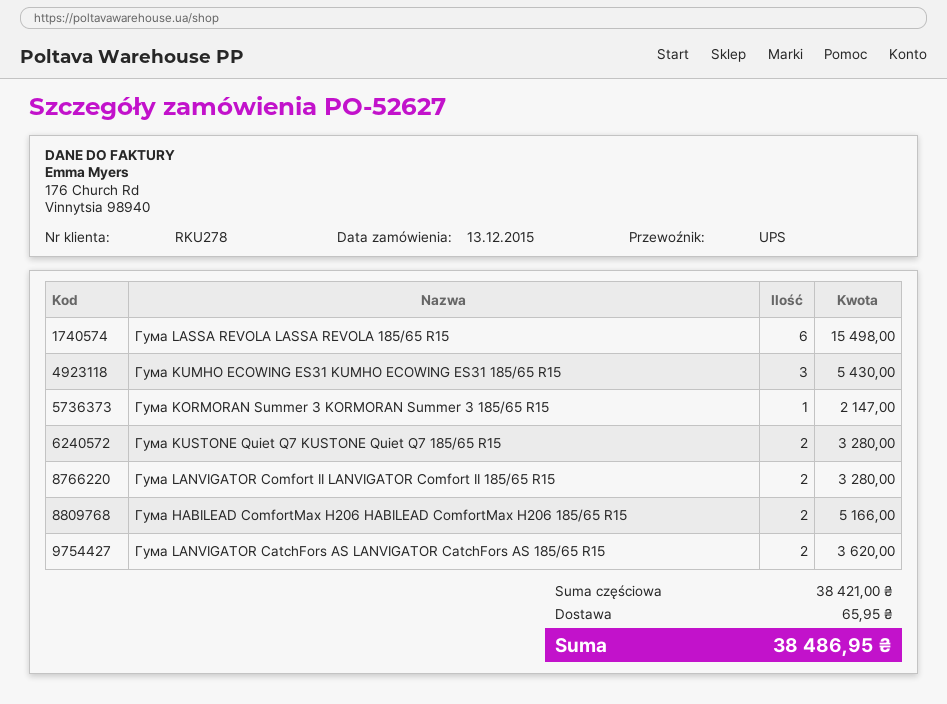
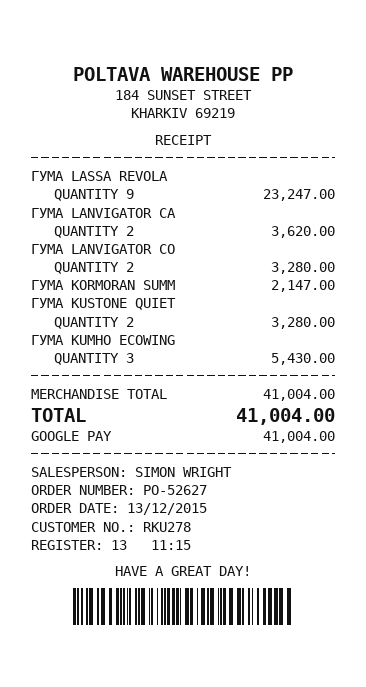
Гума LASSA REVOLA LASSA REVOLA 185/65 R15: 6 for 15498.00 -> 9 for 23247.00
Гума HABILEAD ComfortMax H206 HABILEAD ComfortMax H206 185/65 R15: 2 for 5166.00 -> none
subtotal: 38421.00 -> 41004.00
shipping: 65.95 -> none
total: 38486.95 -> 41004.00

